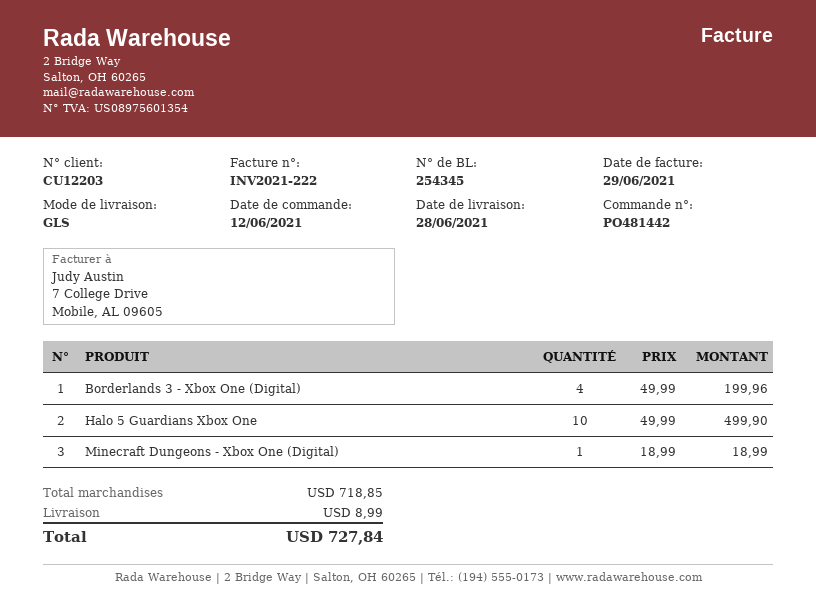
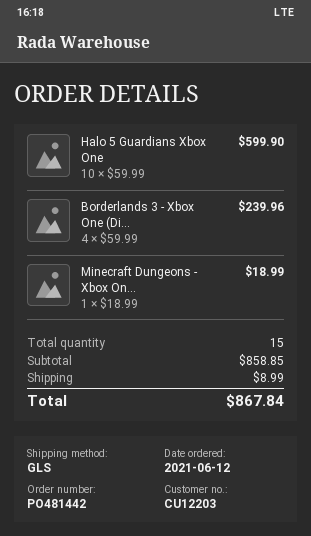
Borderlands 3 - Xbox One (Digital): 4 x 49.99 = 199.96 -> 4 x 59.99 = 239.96
Halo 5 Guardians Xbox One: 10 x 49.99 = 499.90 -> 10 x 59.99 = 599.90
subtotal: 718.85 -> 858.85
total: 727.84 -> 867.84

